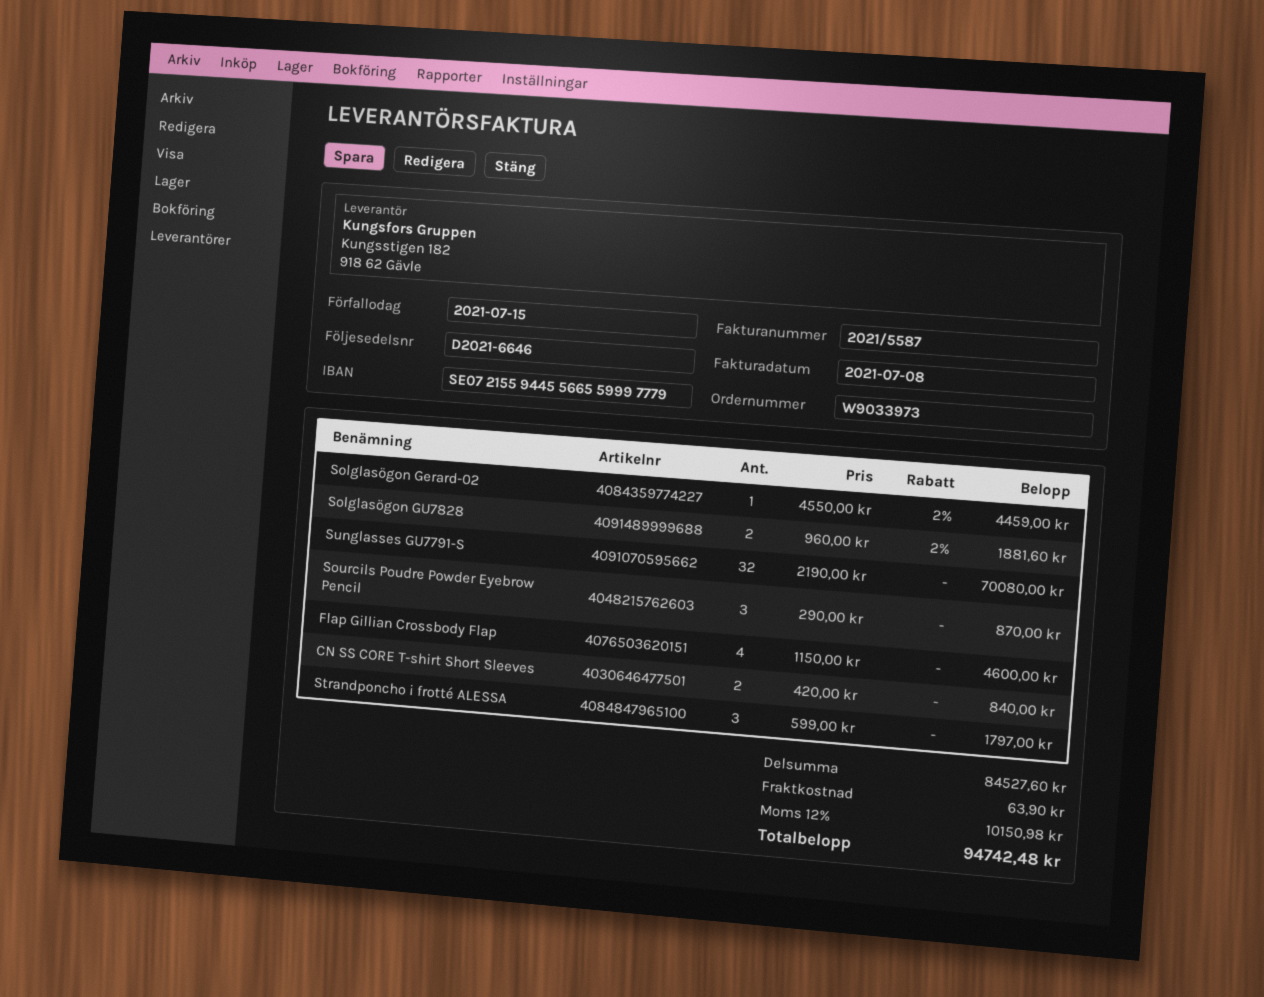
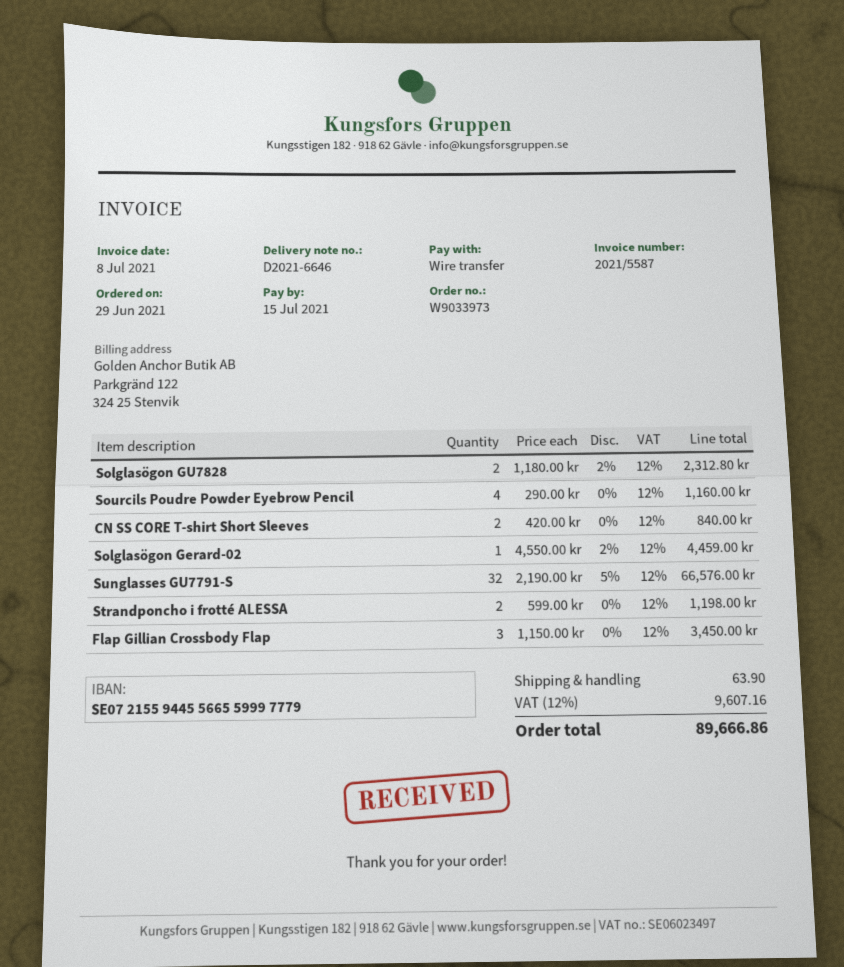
Solglasögon GU7828: 2 x 960.00 - 2% = 1881.60 -> 2 x 1180.00 - 2% = 2312.80
Sunglasses GU7791-S: 32 x 2190.00 = 70080.00 -> 32 x 2190.00 - 5% = 66576.00
Sourcils Poudre Powder Eyebrow Pencil: 3 x 290.00 = 870.00 -> 4 x 290.00 = 1160.00
Flap Gillian Crossbody Flap: 4 x 1150.00 = 4600.00 -> 3 x 1150.00 = 3450.00
Strandponcho i frotté ALESSA: 3 x 599.00 = 1797.00 -> 2 x 599.00 = 1198.00
tax: 12% = 10150.98 -> 12% = 9607.16
total: 94742.48 -> 89666.86

